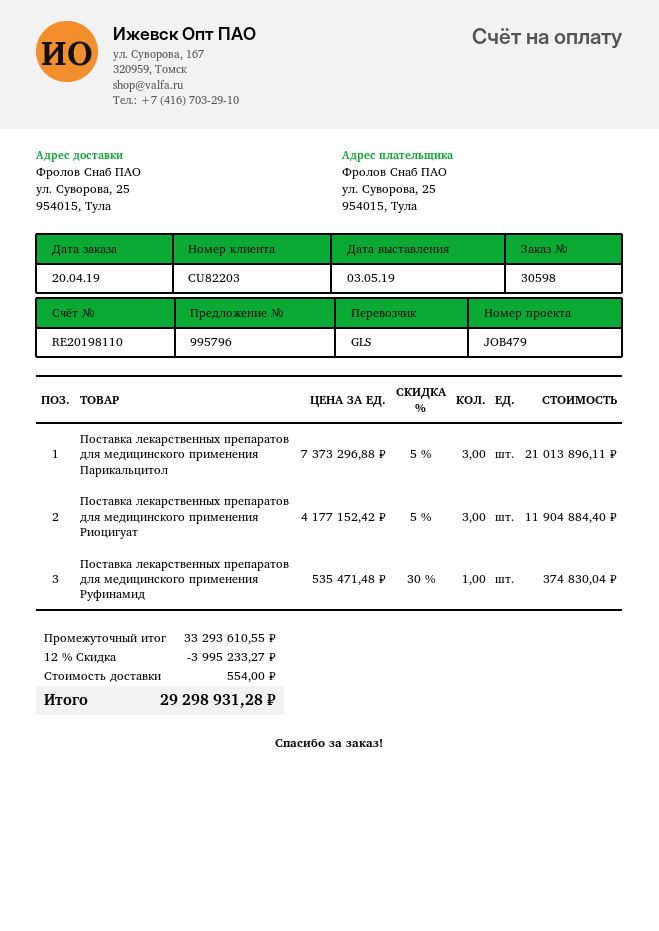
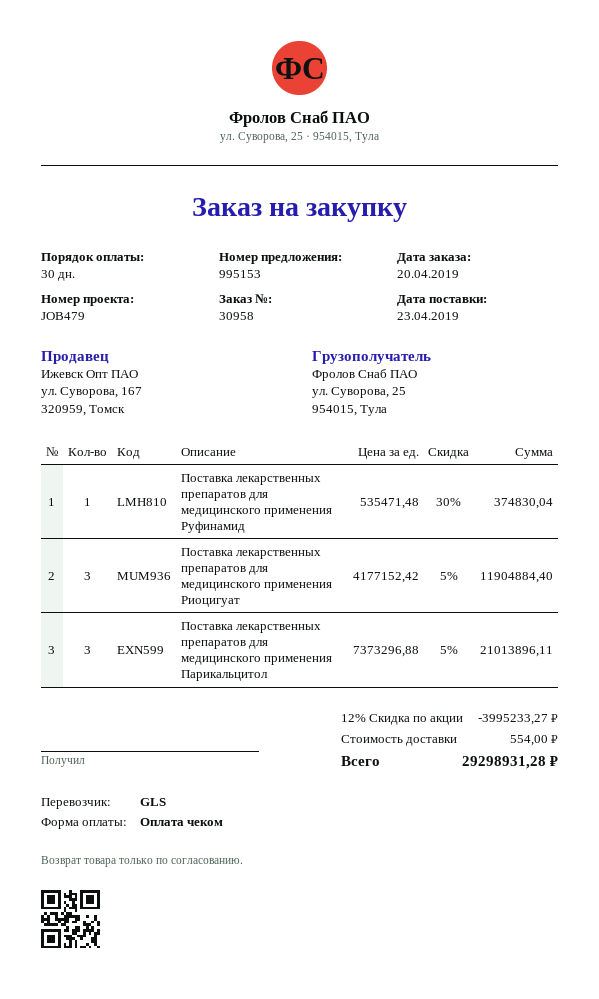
quote number: 995796 -> 995153
order number: 30598 -> 30958

